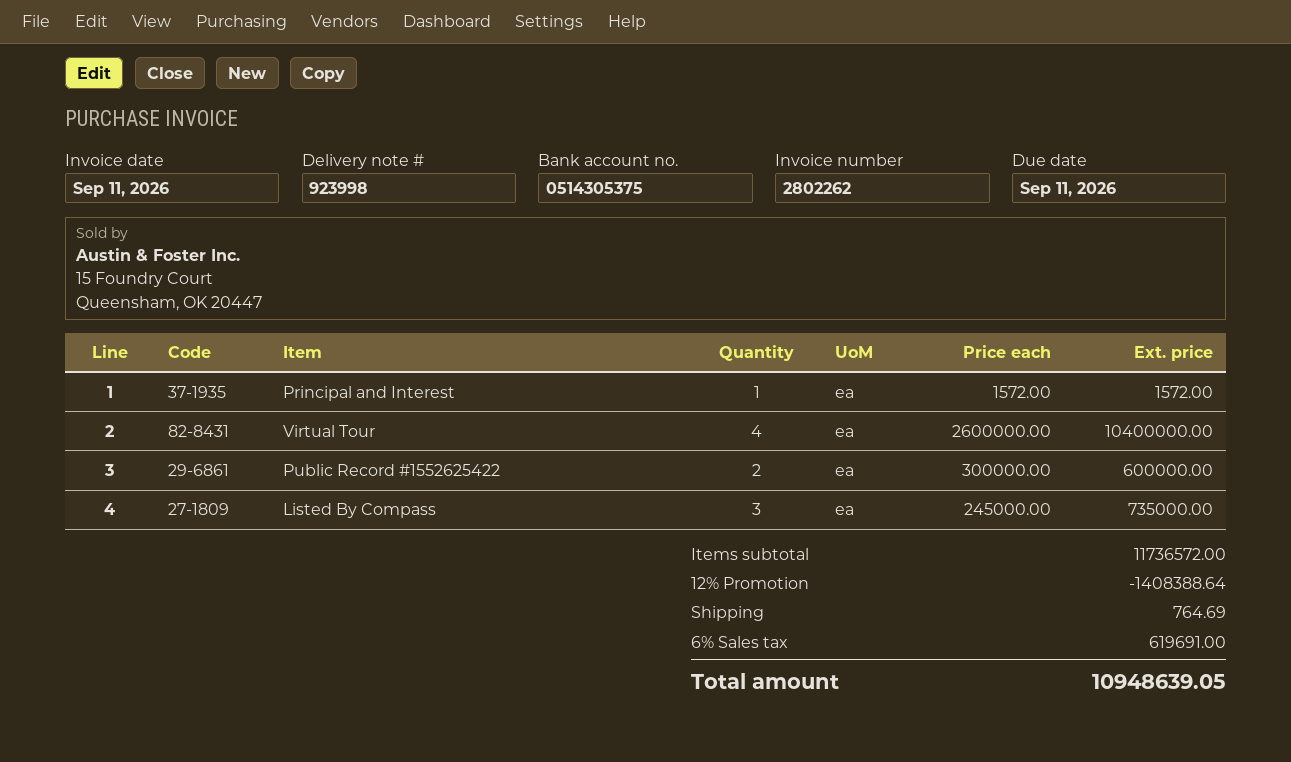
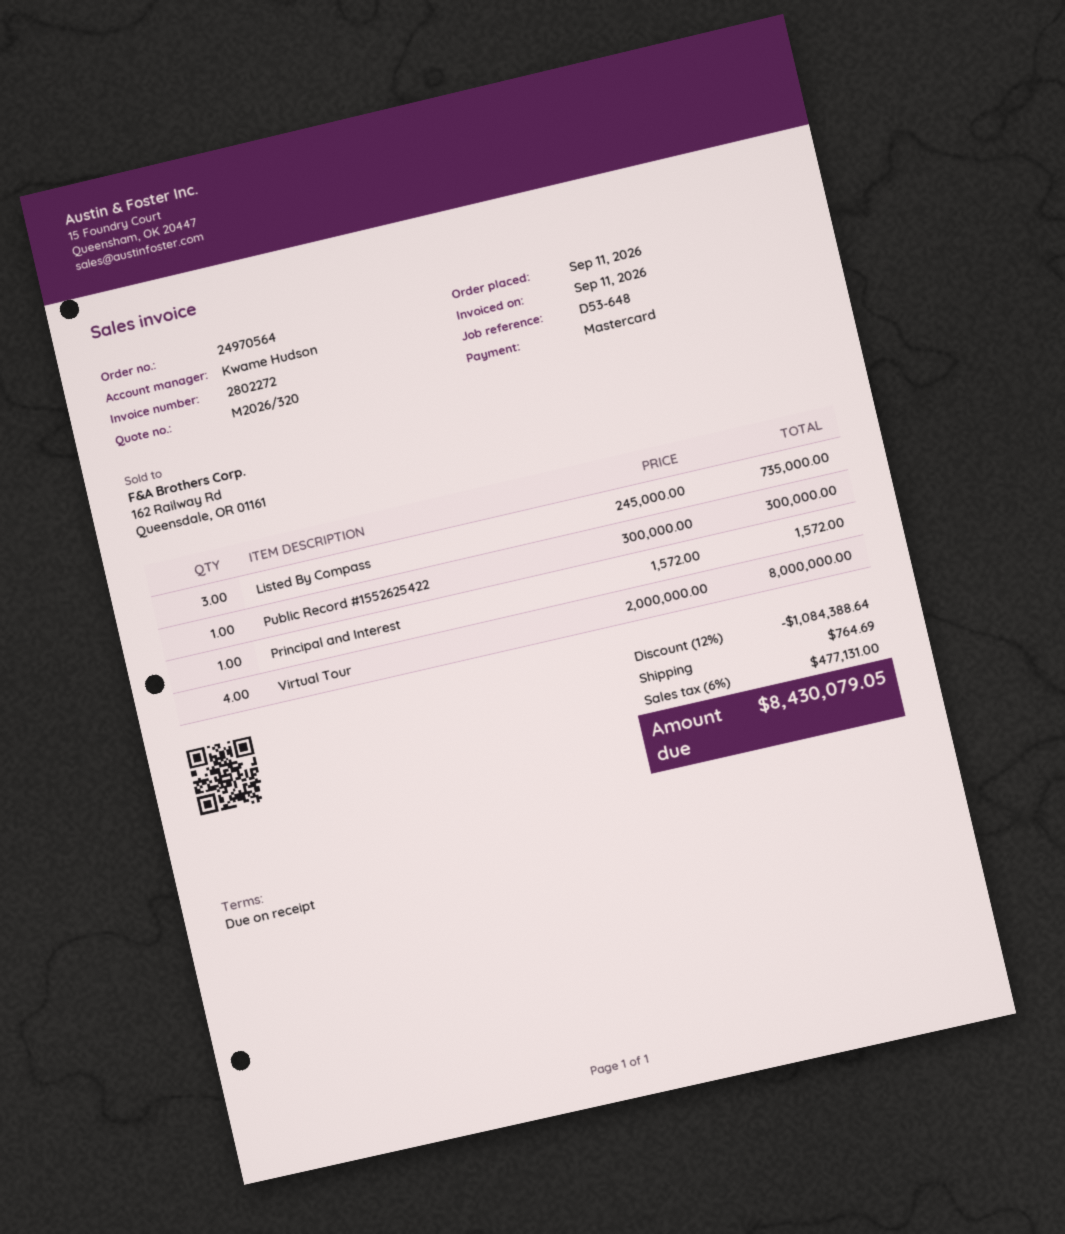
invoice number: 2802262 -> 2802272
Virtual Tour: 4 x 2600000.00 = 10400000.00 -> 4 x 2000000.00 = 8000000.00
Public Record #1552625422: 2 x 300000.00 = 600000.00 -> 1 x 300000.00 = 300000.00
discount: 12% = 1408388.64 -> 12% = 1084388.64
tax: 6% = 619691.00 -> 6% = 477131.00
total: 10948639.05 -> 8430079.05

